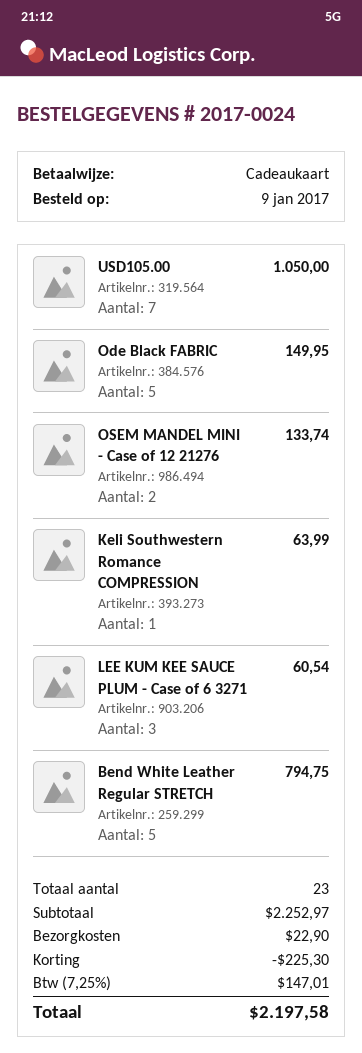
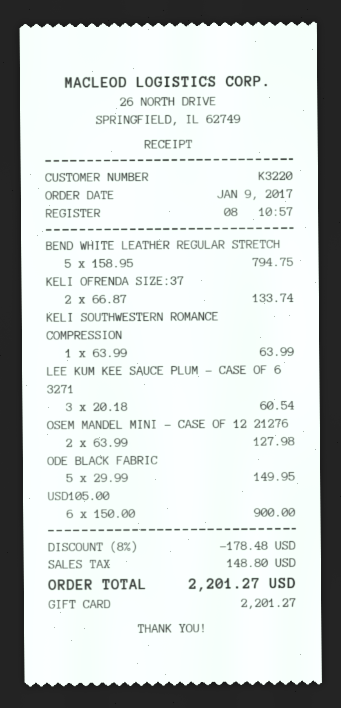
USD105.00: 7 for 1050.00 -> 6 for 900.00
OSEM MANDEL MINI - Case of 12 21276: 2 for 133.74 -> 2 for 127.98
KELI OFRENDA SIZE:37: none -> 2 for 133.74
discount: 225.30 -> 178.48
shipping: 22.90 -> none
tax: 147.01 -> 148.80
total: 2197.58 -> 2201.27

